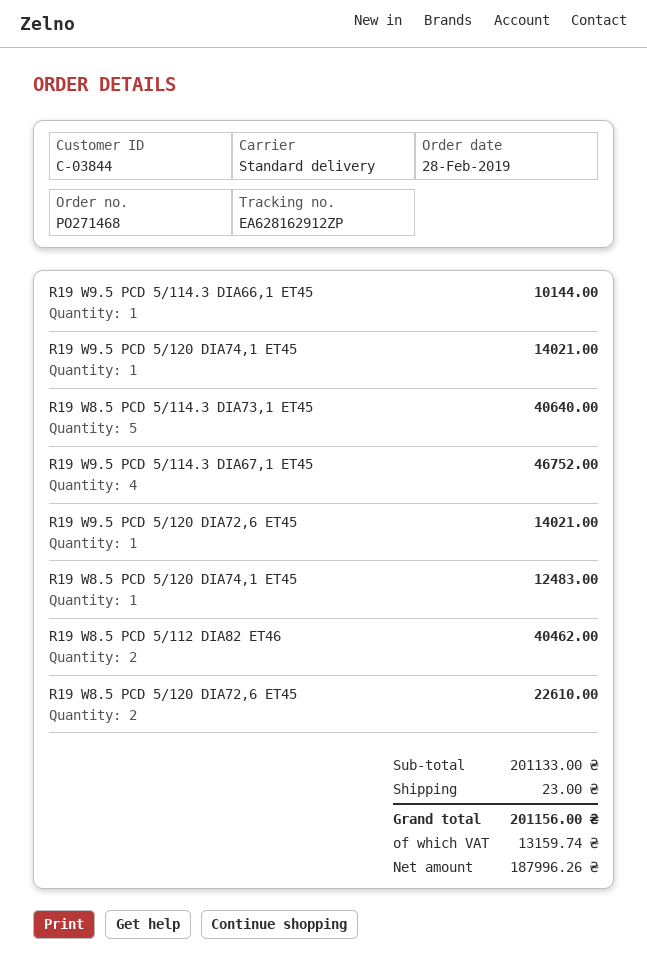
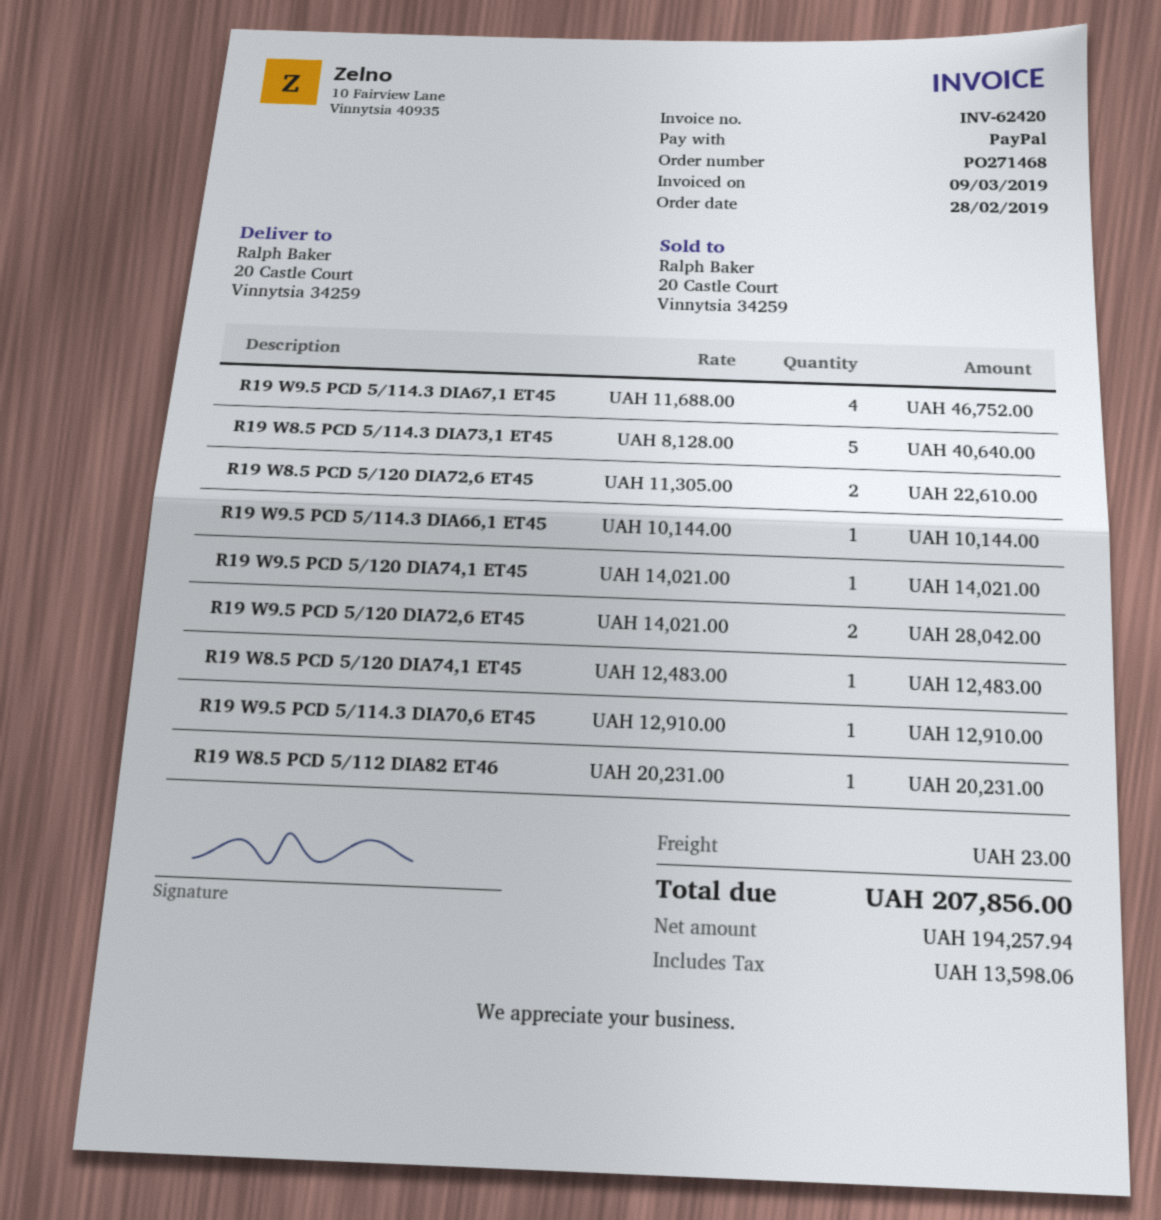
R19 W9.5 PCD 5/120 DIA72,6 ET45: 1 for 14021.00 -> 2 for 28042.00
R19 W8.5 PCD 5/112 DIA82 ET46: 2 for 40462.00 -> 1 for 20231.00
R19 W9.5 PCD 5/114.3 DIA70,6 ET45: none -> 1 for 12910.00
net: 187996.26 -> 194257.94
tax: 13159.74 -> 13598.06
total: 201156.00 -> 207856.00

